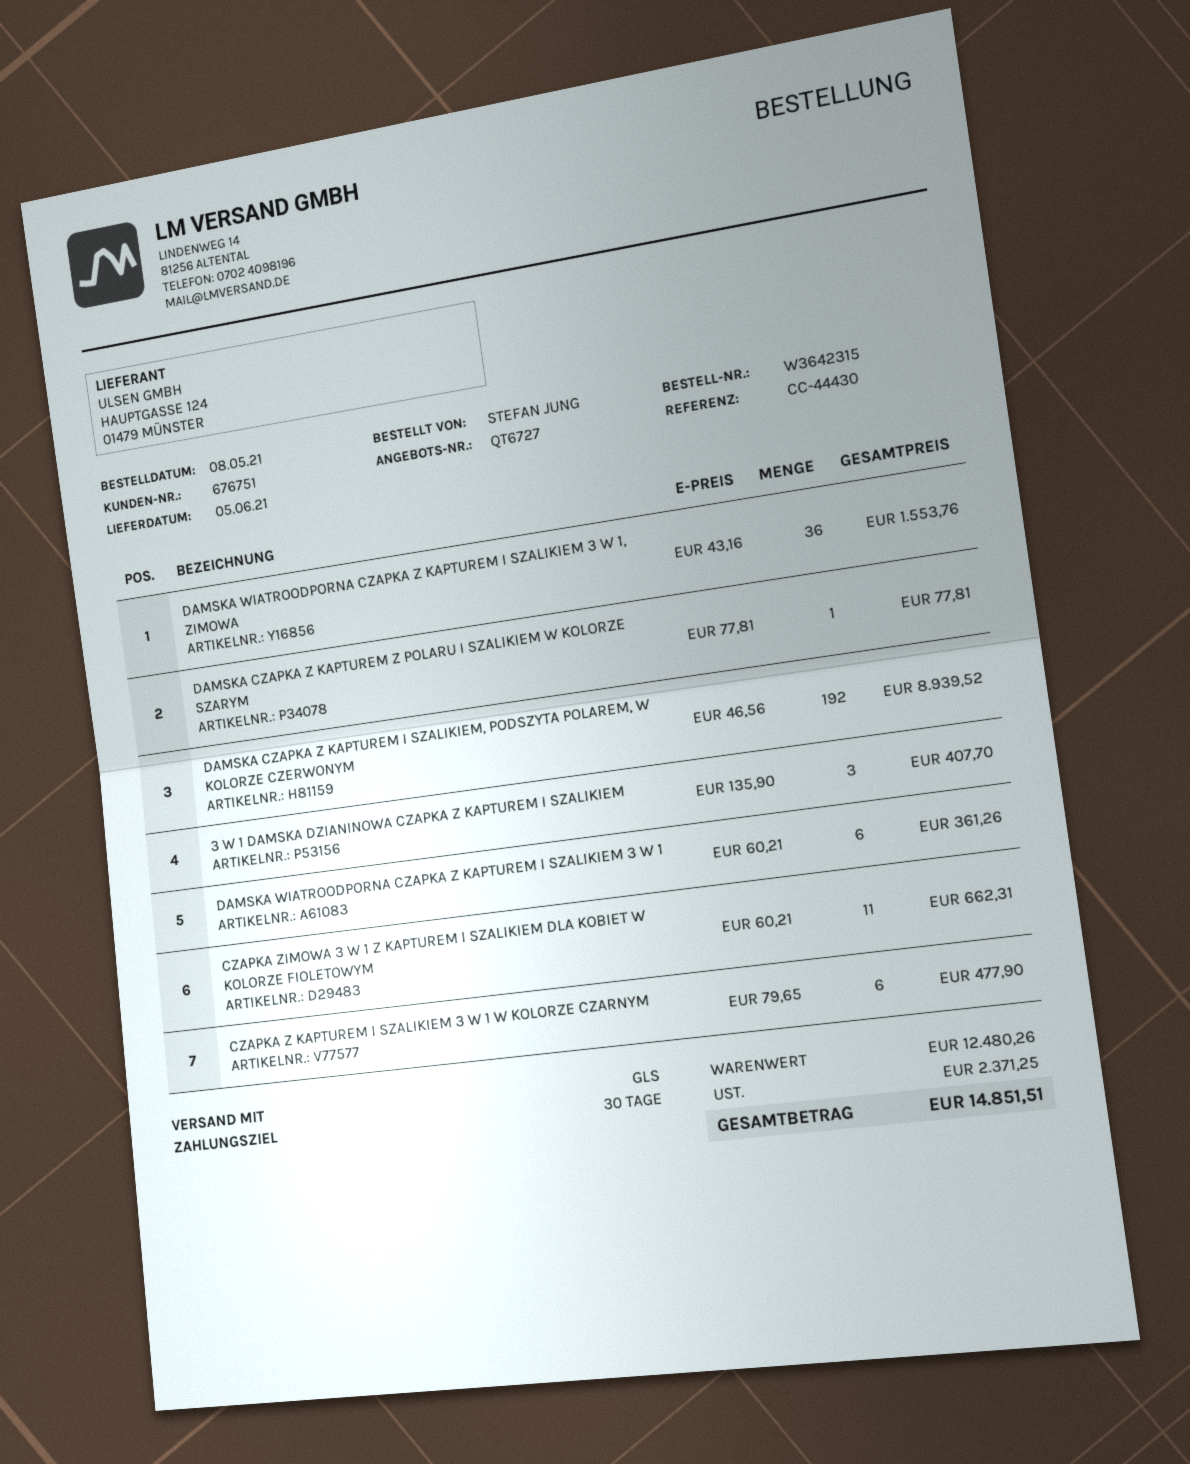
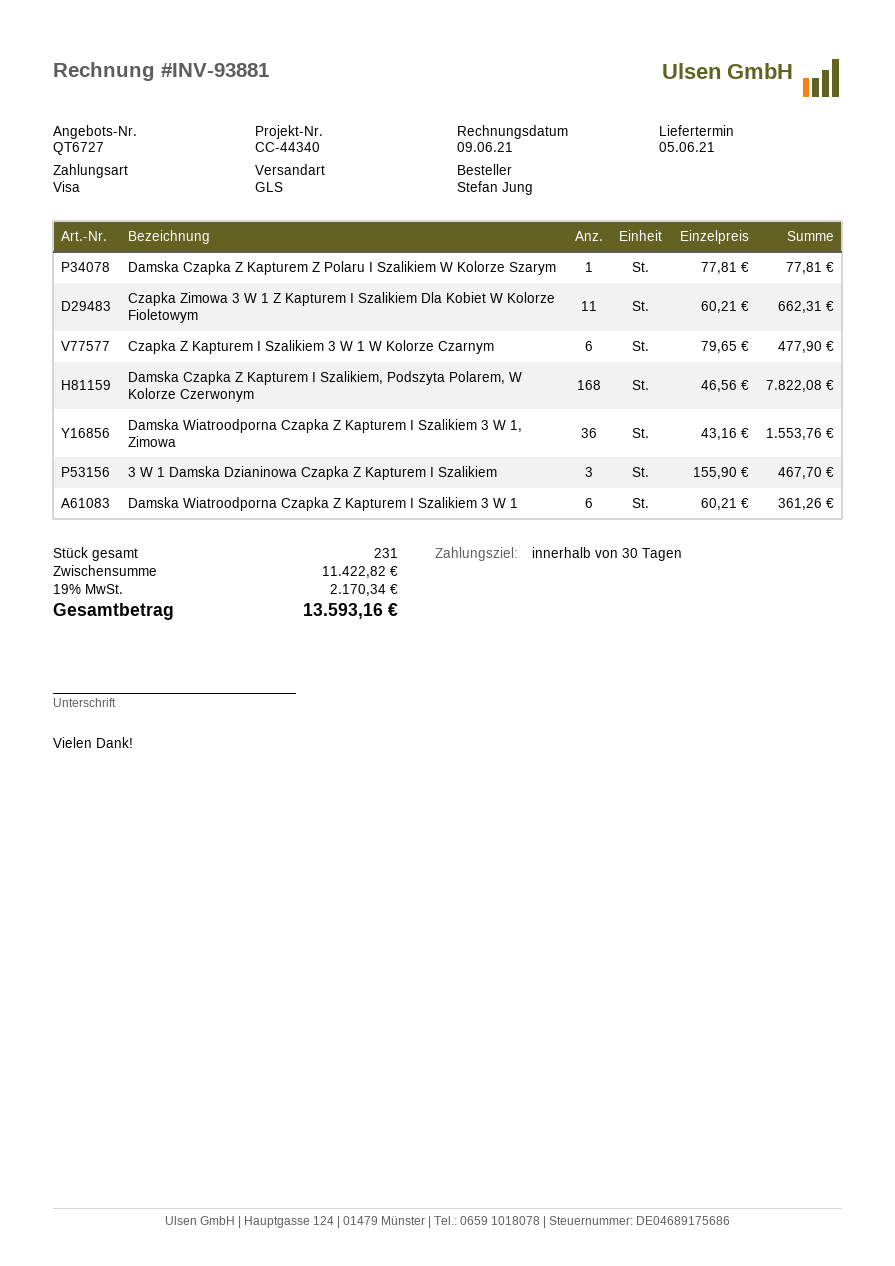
reference: CC-44430 -> CC-44340
DAMSKA CZAPKA Z KAPTUREM I SZALIKIEM, PODSZYTA POLAREM, W KOLORZE CZERWONYM: 192 x 46.56 = 8939.52 -> 168 x 46.56 = 7822.08
3 W 1 DAMSKA DZIANINOWA CZAPKA Z KAPTUREM I SZALIKIEM: 3 x 135.90 = 407.70 -> 3 x 155.90 = 467.70
subtotal: 12480.26 -> 11422.82
tax: 2371.25 -> 2170.34
total: 14851.51 -> 13593.16

